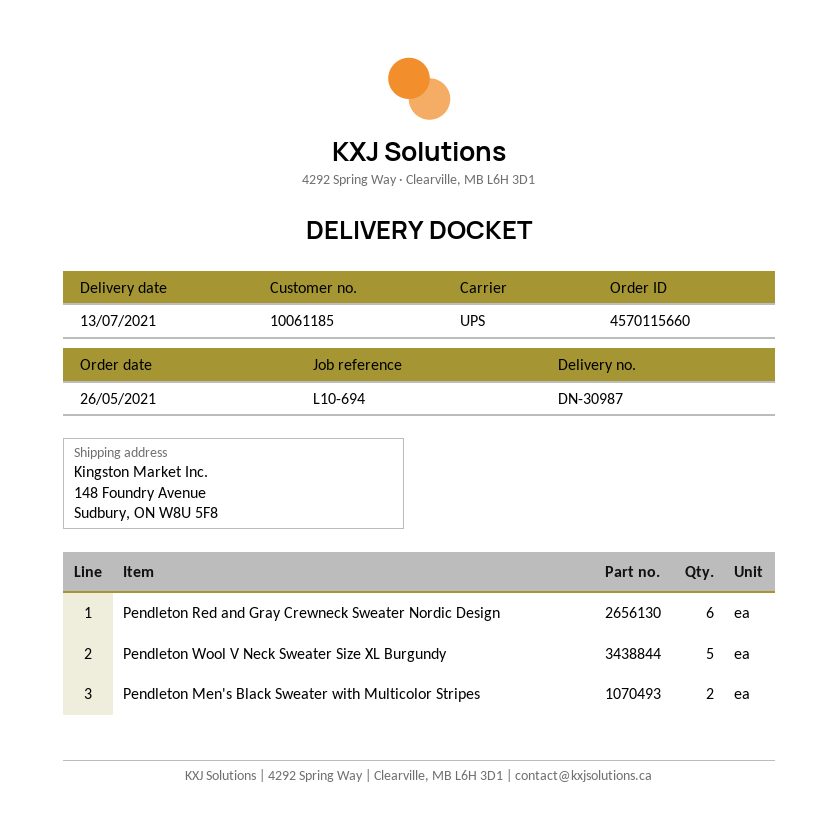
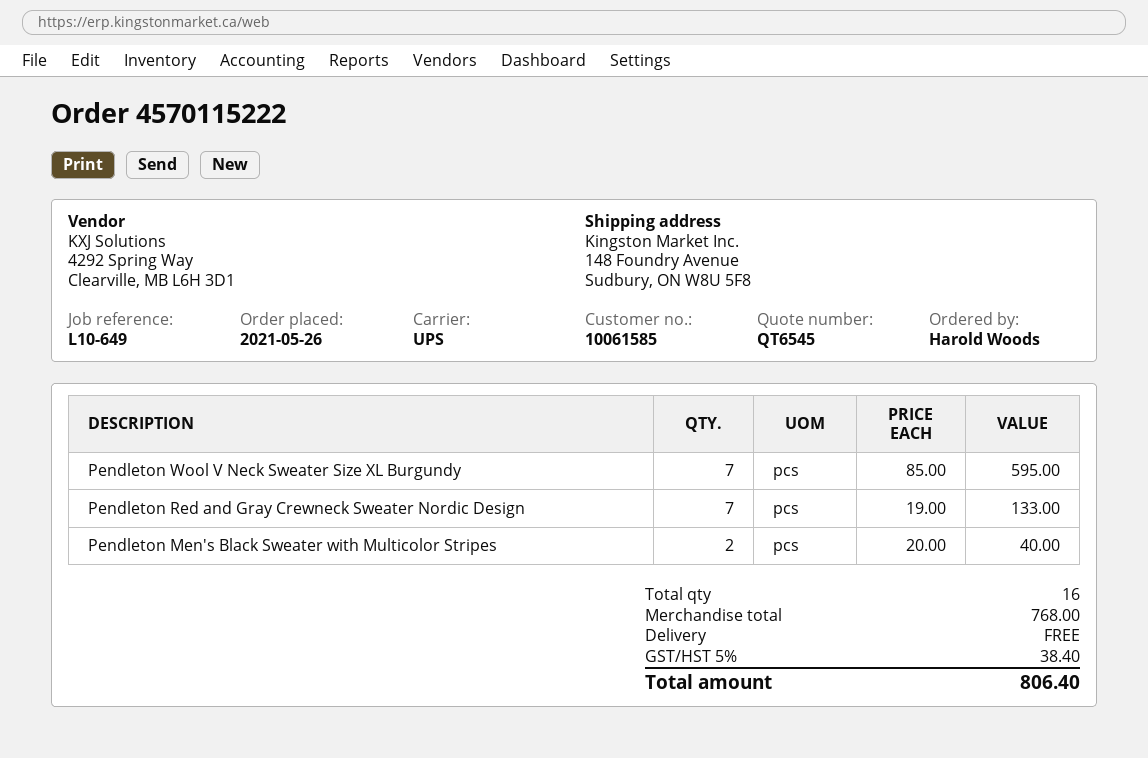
order number: 4570115660 -> 4570115222
customer number: 10061185 -> 10061585
reference: L10-694 -> L10-649
Pendleton Red and Gray Crewneck Sweater Nordic Design: 6 -> 7
Pendleton Wool V Neck Sweater Size XL Burgundy: 5 -> 7

